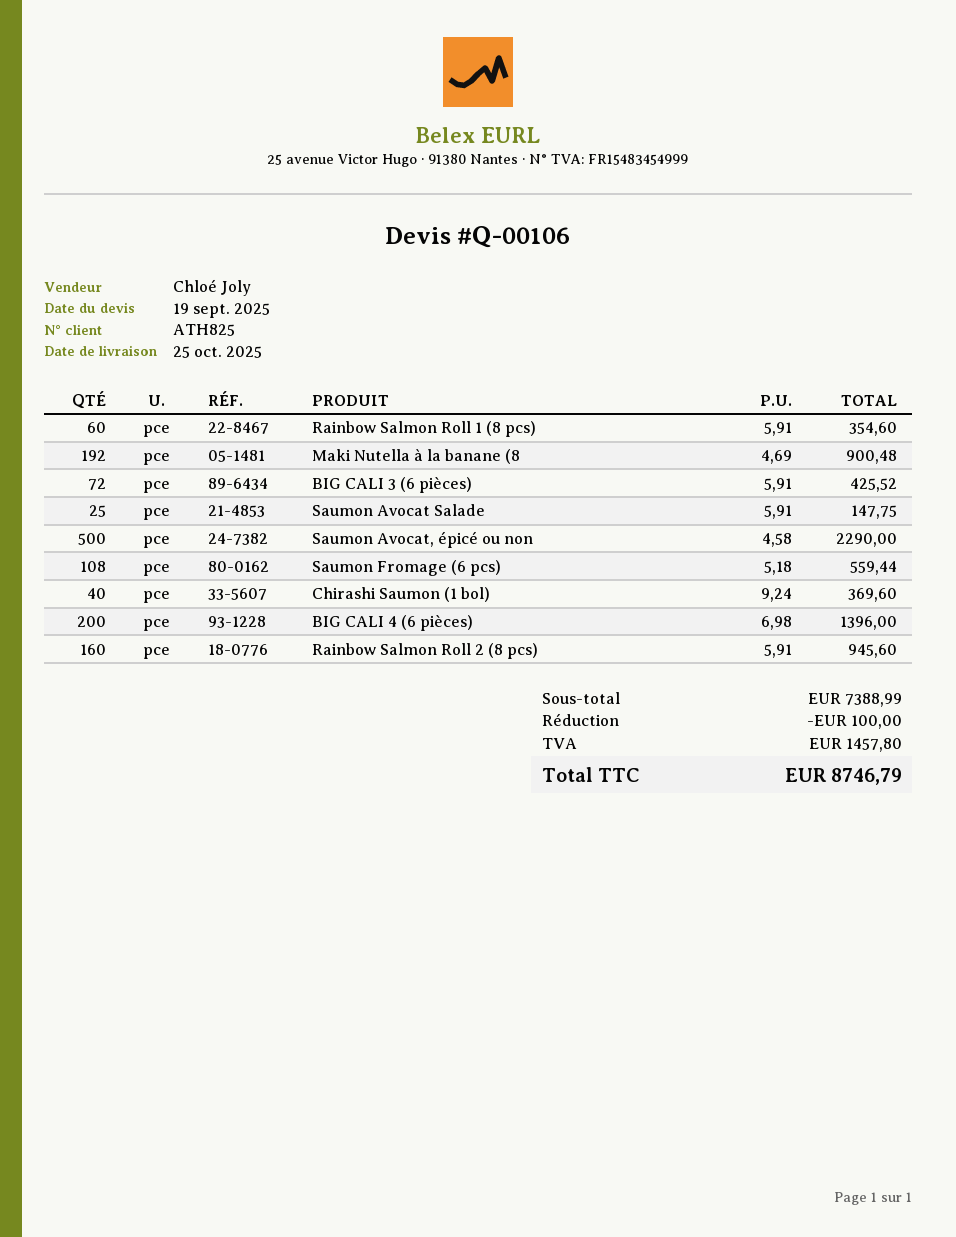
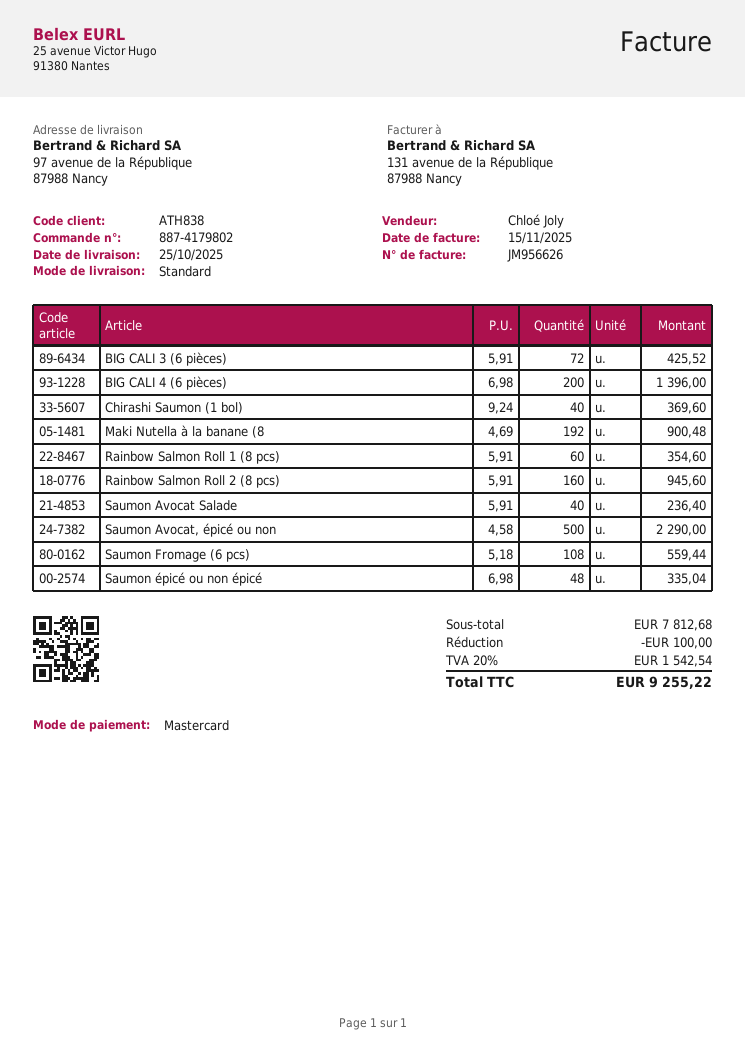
customer number: ATH825 -> ATH838
Saumon Avocat Salade: 25 x 5.91 = 147.75 -> 40 x 5.91 = 236.40
Saumon épicé ou non épicé: none -> 48 x 6.98 = 335.04
subtotal: 7388.99 -> 7812.68
tax: 1457.80 -> 1542.54
total: 8746.79 -> 9255.22

